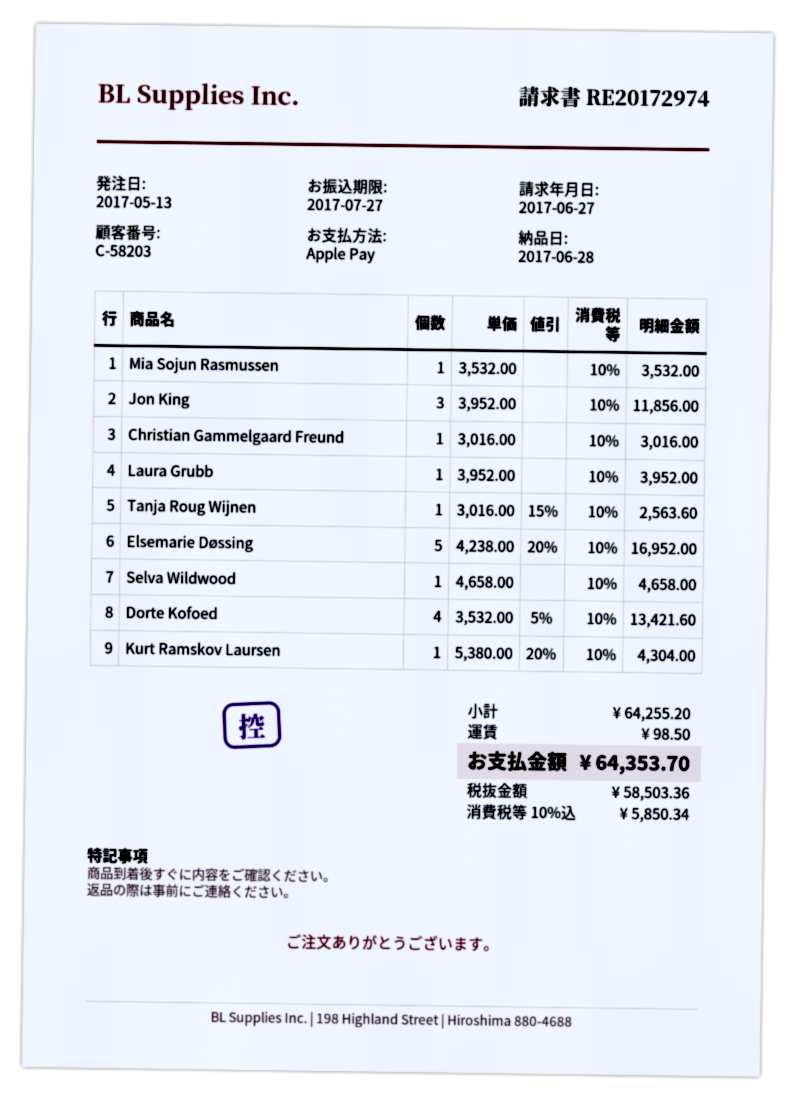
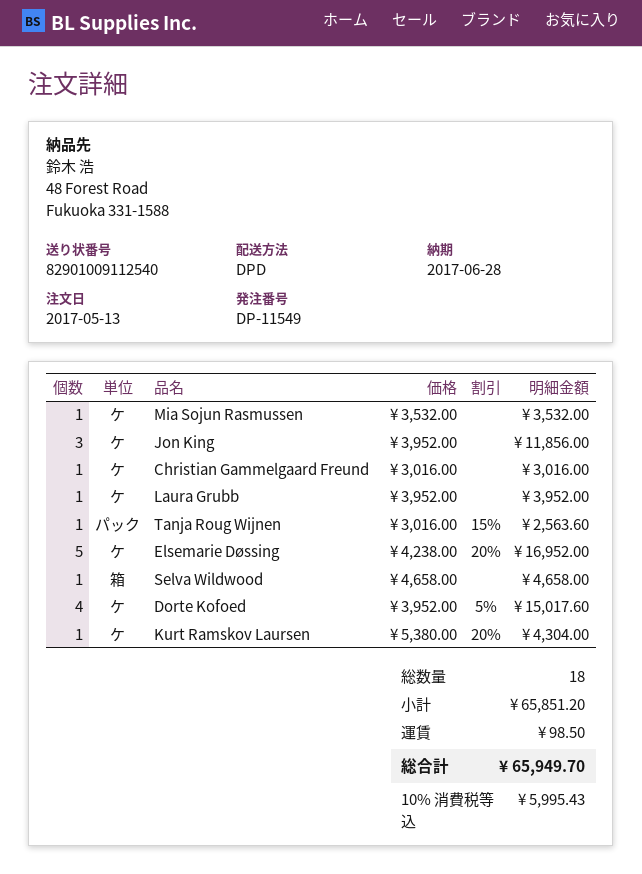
Dorte Kofoed: 4 x 3532.00 - 5% = 13421.60 -> 4 x 3952.00 - 5% = 15017.60
subtotal: 64255.20 -> 65851.20
tax: 10% = 5850.34 -> 10% = 5995.43
total: 64353.70 -> 65949.70

